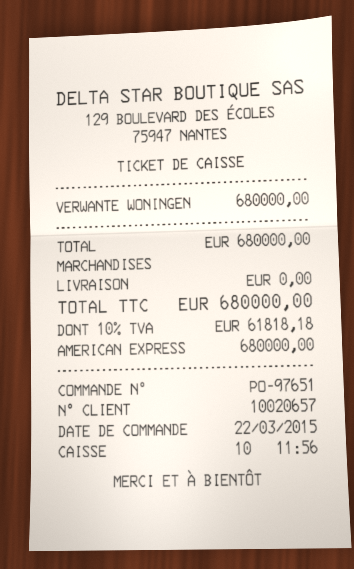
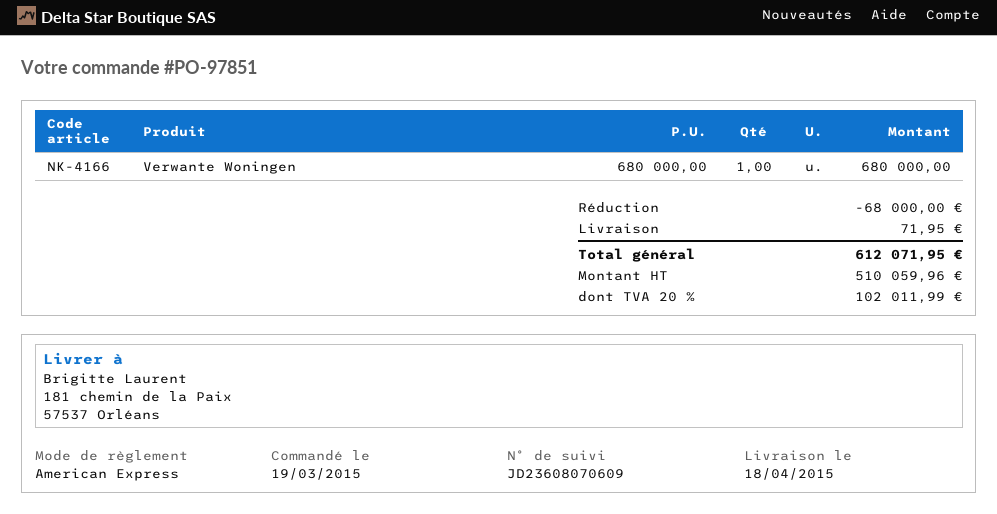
order number: PO-97651 -> PO-97851
order date: 2015-03-22 -> 2015-03-19
discount: none -> 68000.00
shipping: 0.00 -> 71.95
tax: 10% = 61818.18 -> 20% = 102011.99
total: 680000.00 -> 612071.95

